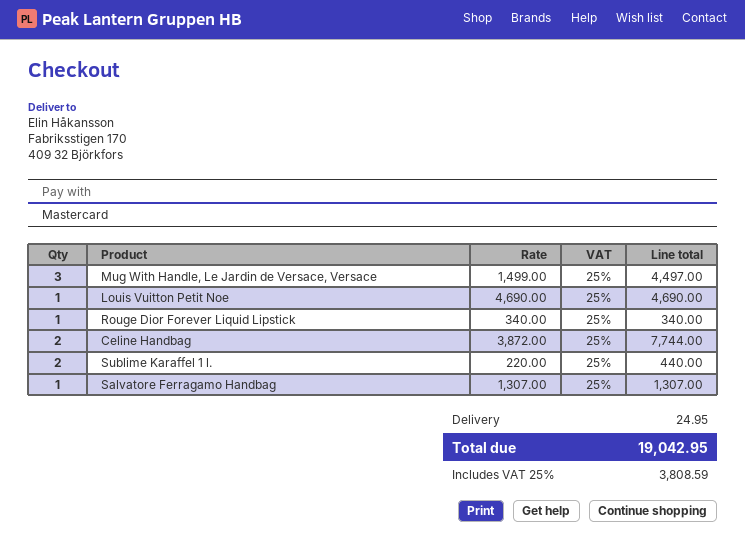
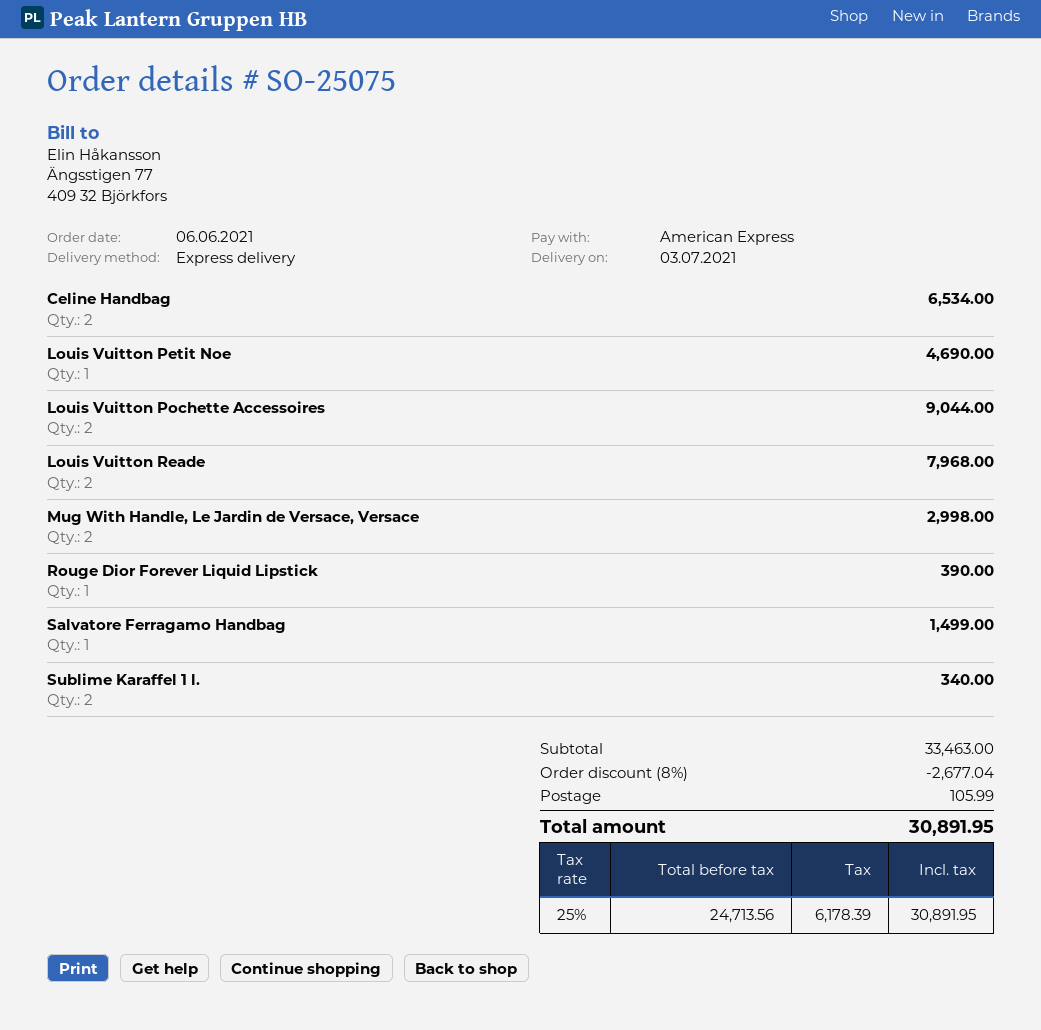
payment method: Mastercard -> American Express
Mug With Handle, Le Jardin de Versace, Versace: 3 for 4497.00 -> 2 for 2998.00
Rouge Dior Forever Liquid Lipstick: 1 for 340.00 -> 1 for 390.00
Celine Handbag: 2 for 7744.00 -> 2 for 6534.00
Sublime Karaffel 1 l.: 2 for 440.00 -> 2 for 340.00
Salvatore Ferragamo Handbag: 1 for 1307.00 -> 1 for 1499.00
Louis Vuitton Pochette Accessoires: none -> 2 for 9044.00
Louis Vuitton Reade: none -> 2 for 7968.00
discount: none -> 8% = 2677.04
shipping: 24.95 -> 105.99
tax: 25% = 3808.59 -> 25% = 6178.39
total: 19042.95 -> 30891.95

